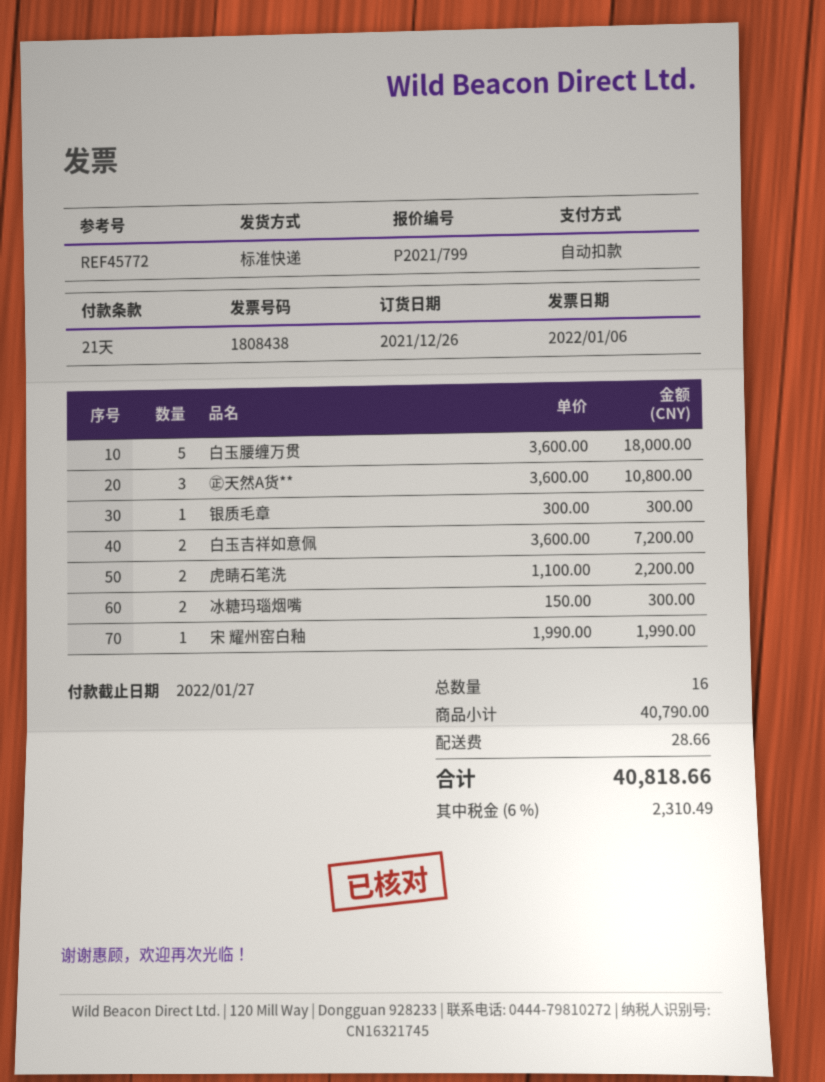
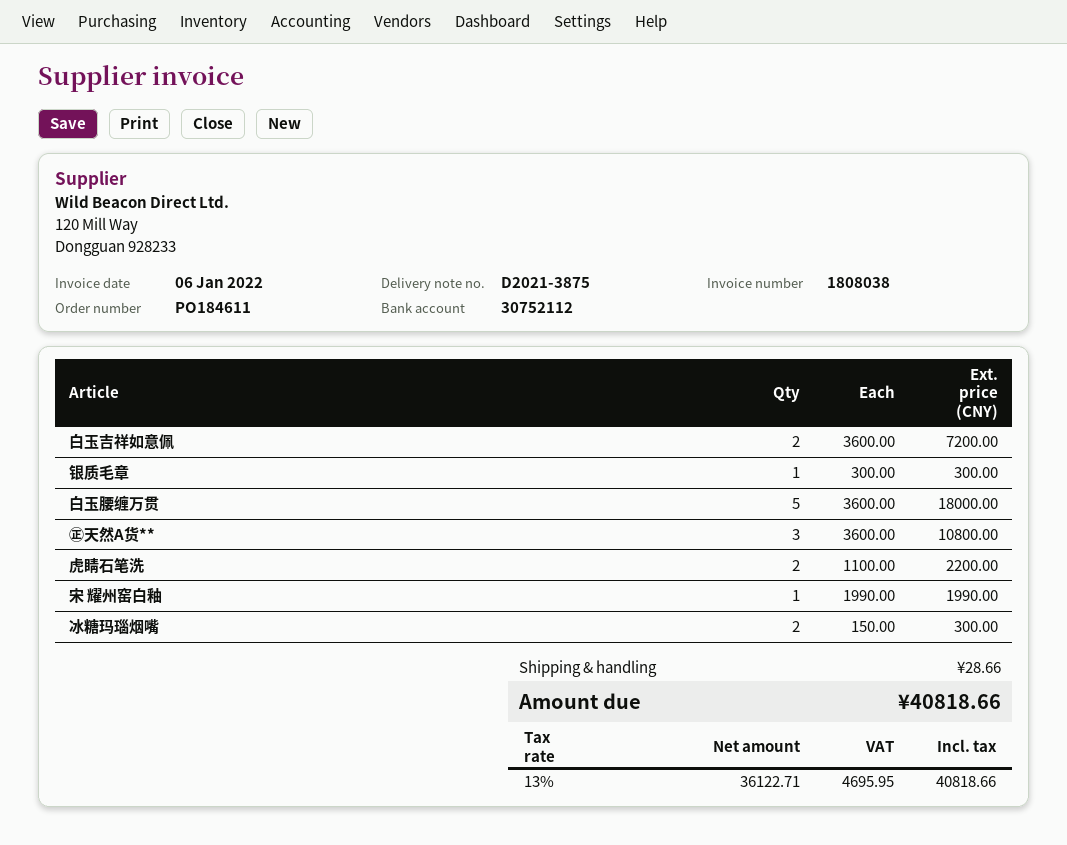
invoice number: 1808438 -> 1808038
tax: 6% = 2310.49 -> 13% = 4695.95

